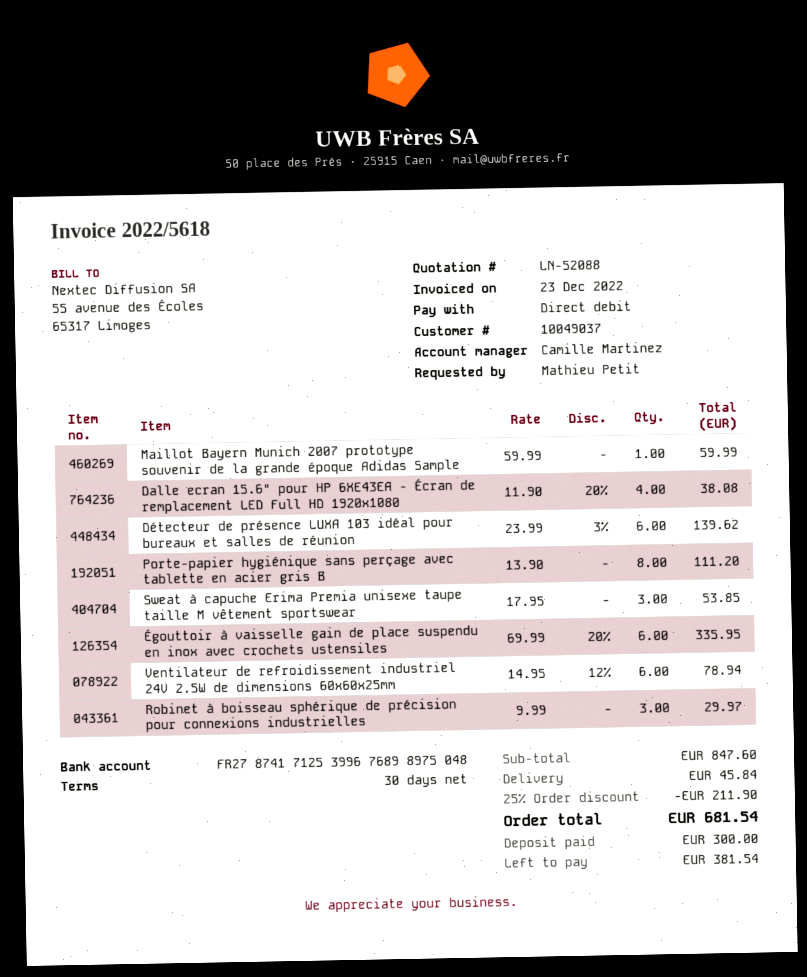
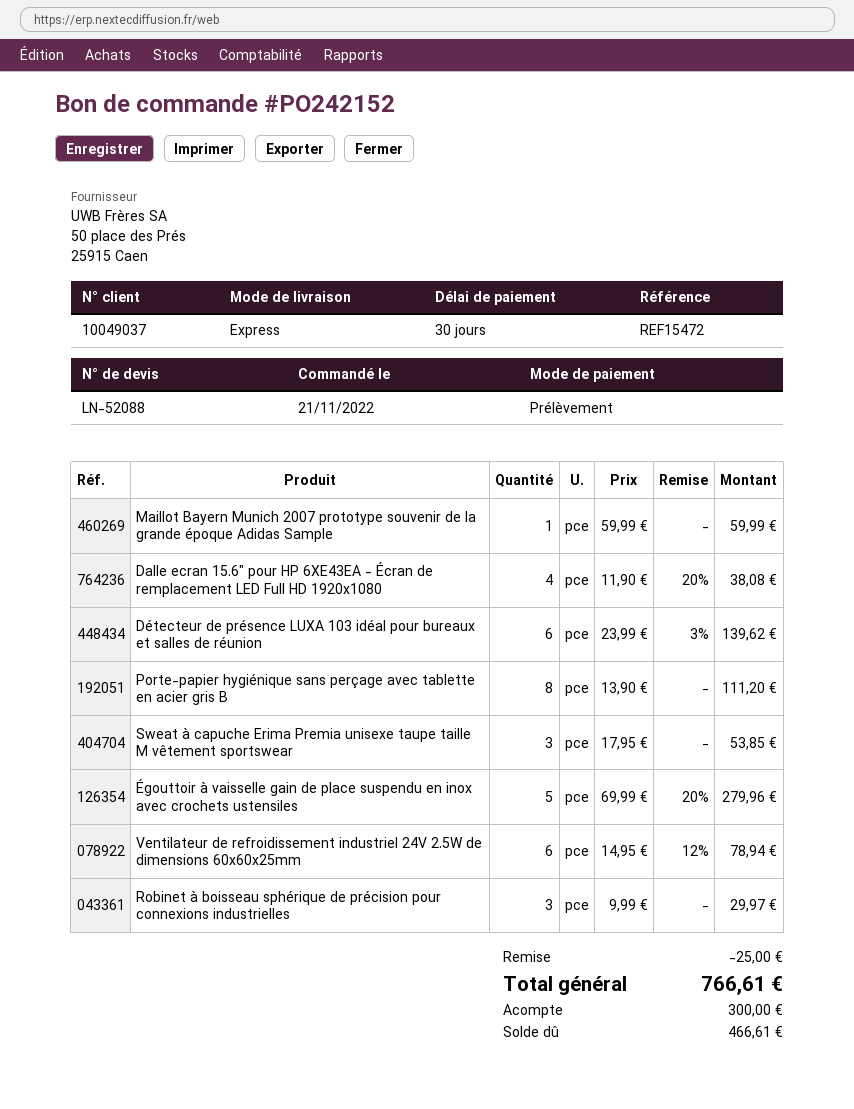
Égouttoir à vaisselle gain de place suspendu en inox avec crochets ustensiles: 6 x 69.99 - 20% = 335.95 -> 5 x 69.99 - 20% = 279.96
discount: 211.90 -> 25.00
shipping: 45.84 -> none
total: 681.54 -> 766.61
balance: 381.54 -> 466.61

